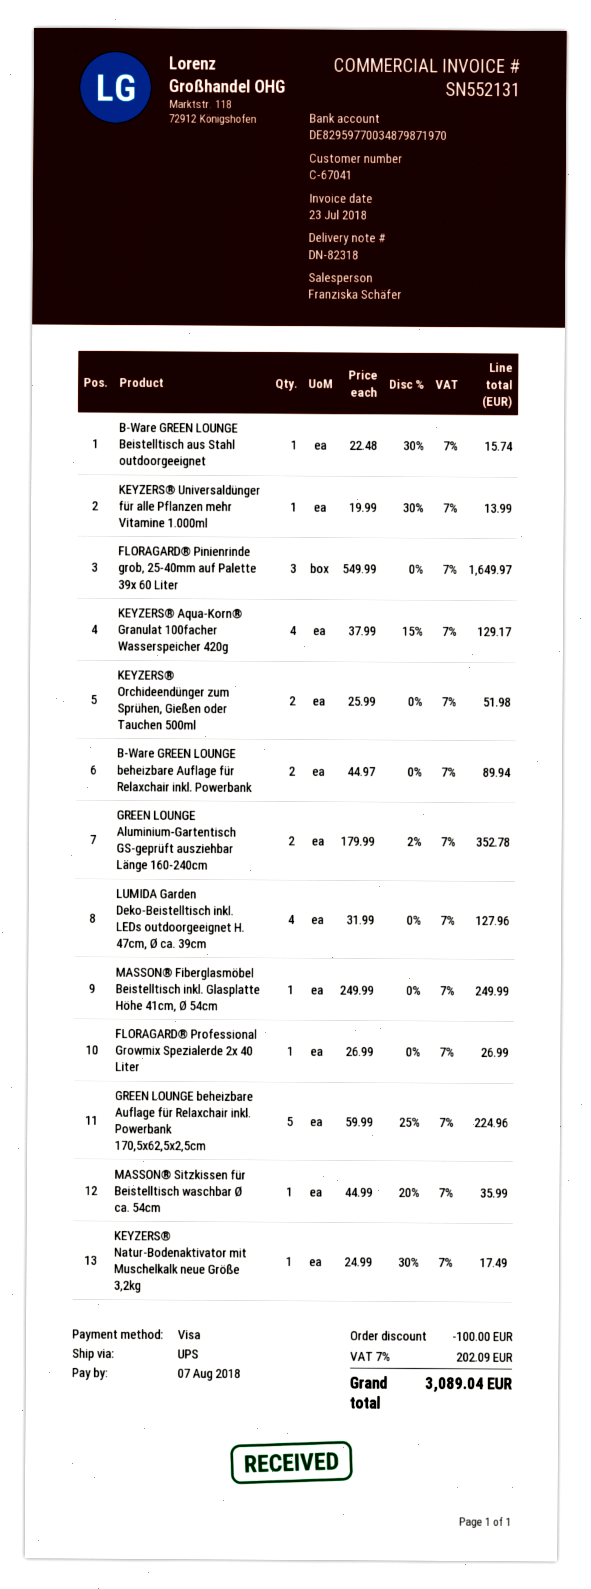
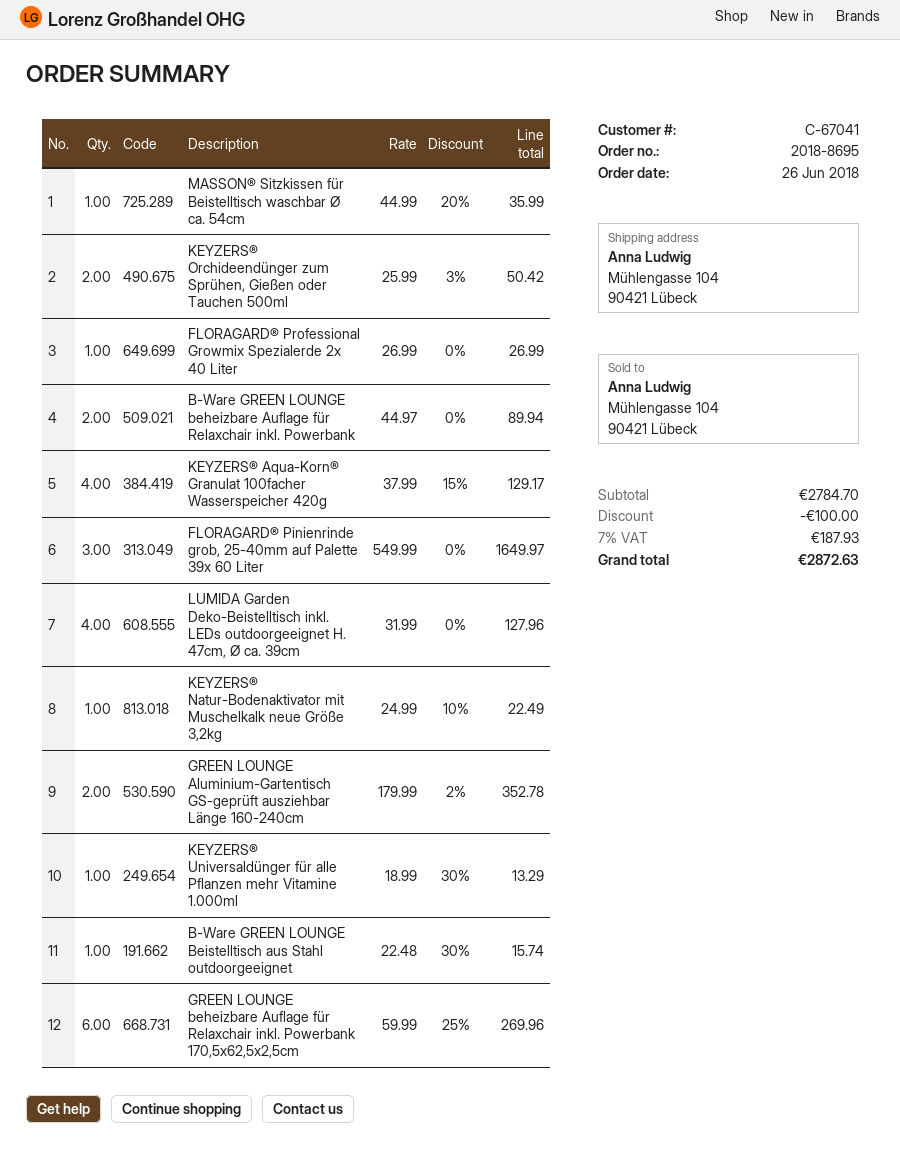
KEYZERS® Universaldünger für alle Pflanzen mehr Vitamine 1.000ml: 1 x 19.99 - 30% = 13.99 -> 1 x 18.99 - 30% = 13.29
KEYZERS® Orchideendünger zum Sprühen, Gießen oder Tauchen 500ml: 2 x 25.99 = 51.98 -> 2 x 25.99 - 3% = 50.42
MASSON® Fiberglasmöbel Beistelltisch inkl. Glasplatte Höhe 41cm, Ø 54cm: 1 x 249.99 = 249.99 -> none
GREEN LOUNGE beheizbare Auflage für Relaxchair inkl. Powerbank 170,5x62,5x2,5cm: 5 x 59.99 - 25% = 224.96 -> 6 x 59.99 - 25% = 269.96
KEYZERS® Natur-Bodenaktivator mit Muschelkalk neue Größe 3,2kg: 1 x 24.99 - 30% = 17.49 -> 1 x 24.99 - 10% = 22.49
tax: 7% = 202.09 -> 7% = 187.93
total: 3089.04 -> 2872.63

